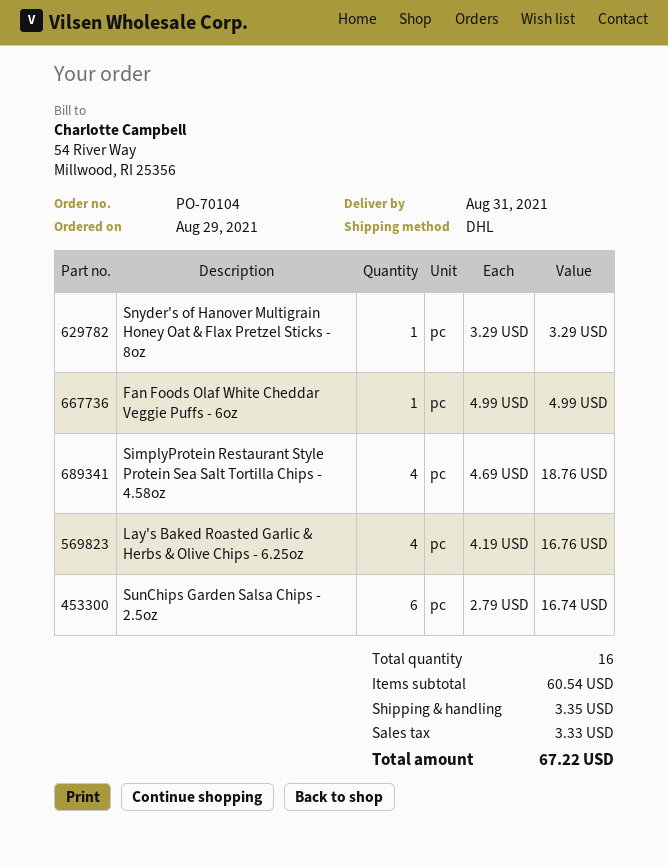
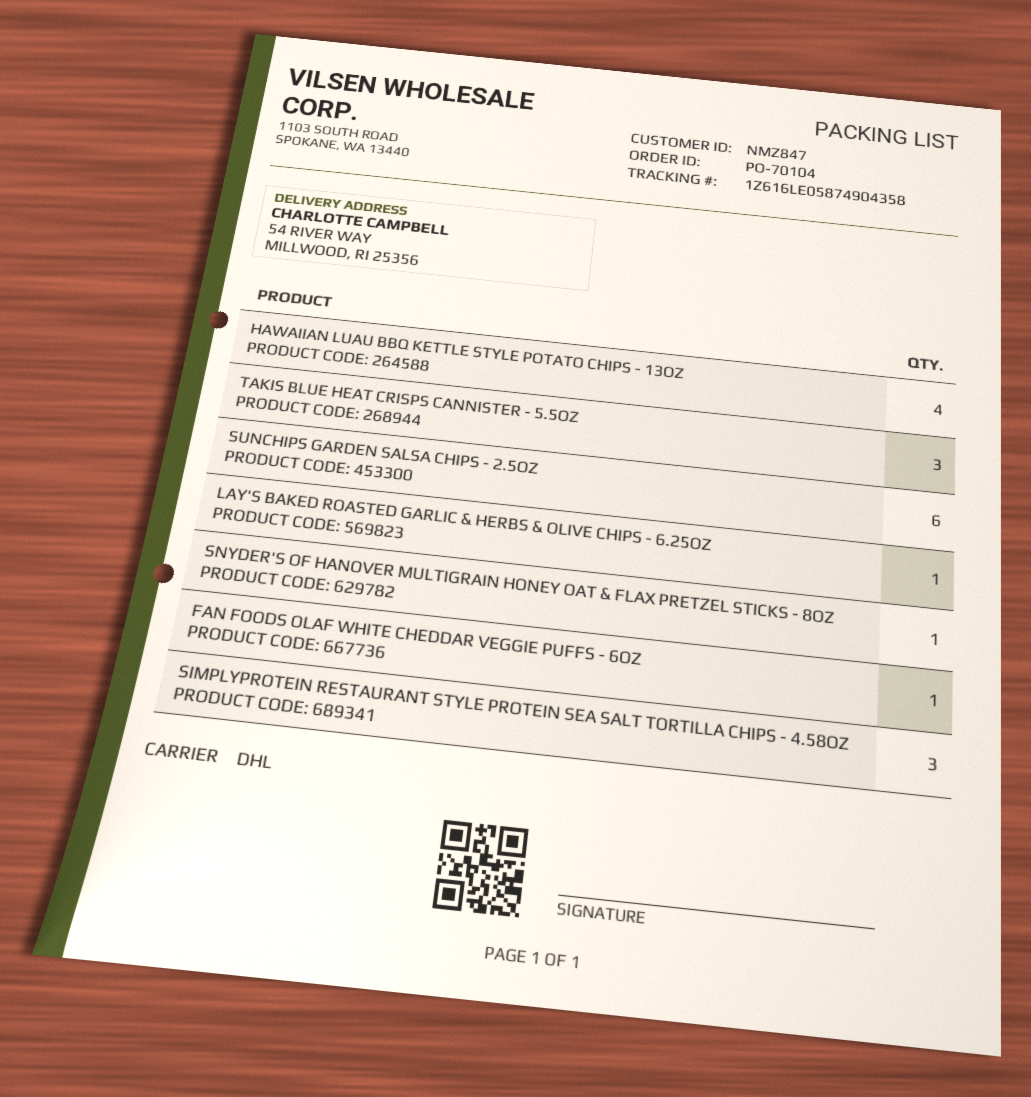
SimplyProtein Restaurant Style Protein Sea Salt Tortilla Chips - 4.58oz: 4 -> 3
Lay's Baked Roasted Garlic & Herbs & Olive Chips - 6.25oz: 4 -> 1
HAWAIIAN LUAU BBQ KETTLE STYLE POTATO CHIPS - 13OZ: none -> 4
TAKIS BLUE HEAT CRISPS CANNISTER - 5.5OZ: none -> 3

